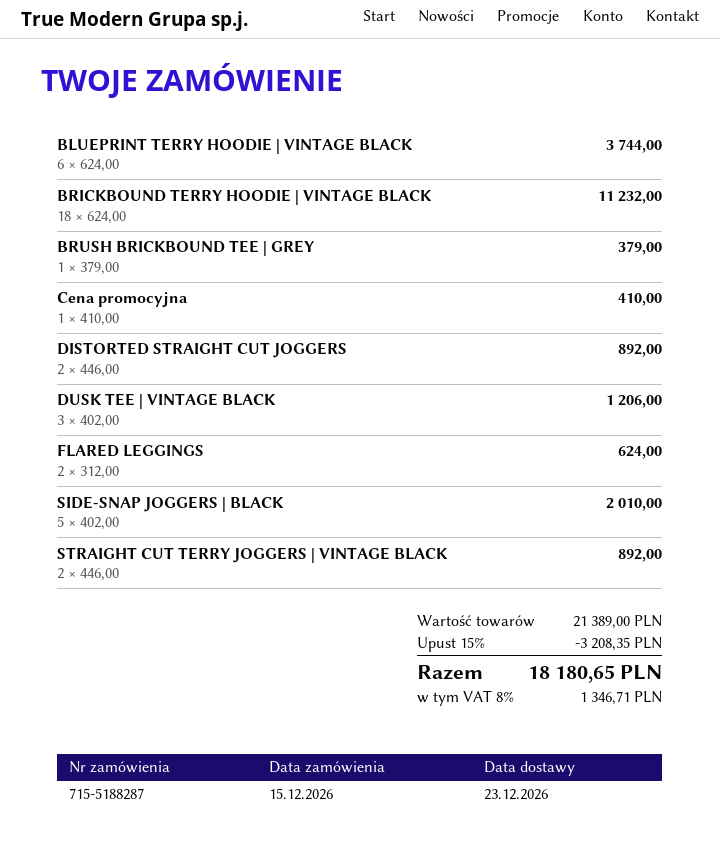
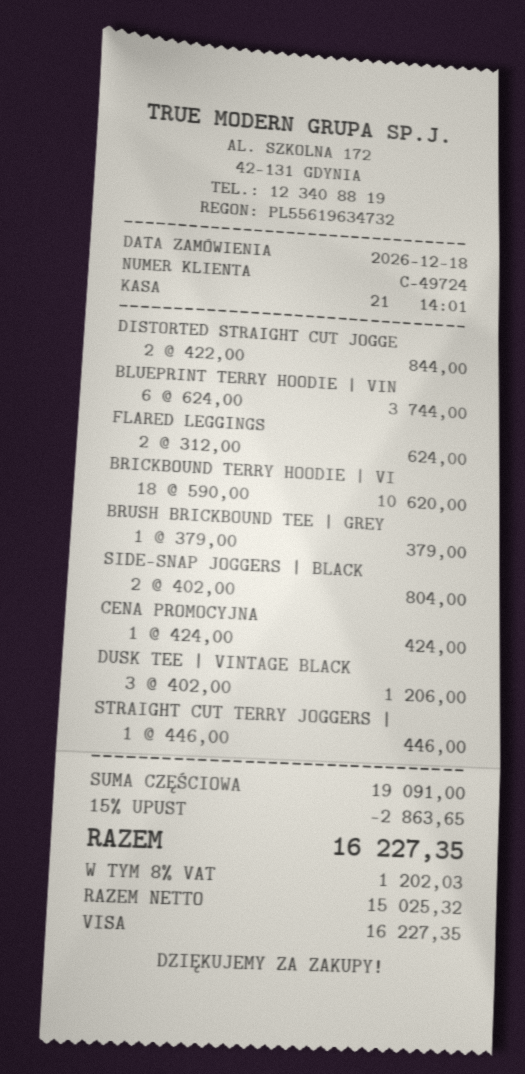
order date: 2026-12-15 -> 2026-12-18
BRICKBOUND TERRY HOODIE | VINTAGE BLACK: 18 x 624.00 = 11232.00 -> 18 x 590.00 = 10620.00
Cena promocyjna: 1 x 410.00 = 410.00 -> 1 x 424.00 = 424.00
DISTORTED STRAIGHT CUT JOGGERS: 2 x 446.00 = 892.00 -> 2 x 422.00 = 844.00
SIDE-SNAP JOGGERS | BLACK: 5 x 402.00 = 2010.00 -> 2 x 402.00 = 804.00
STRAIGHT CUT TERRY JOGGERS | VINTAGE BLACK: 2 x 446.00 = 892.00 -> 1 x 446.00 = 446.00
subtotal: 21389.00 -> 19091.00
discount: 15% = 3208.35 -> 15% = 2863.65
tax: 8% = 1346.71 -> 8% = 1202.03
total: 18180.65 -> 16227.35

